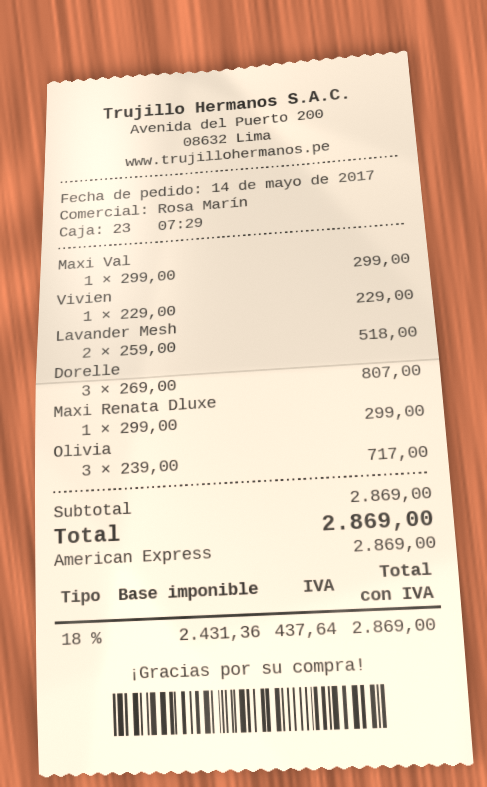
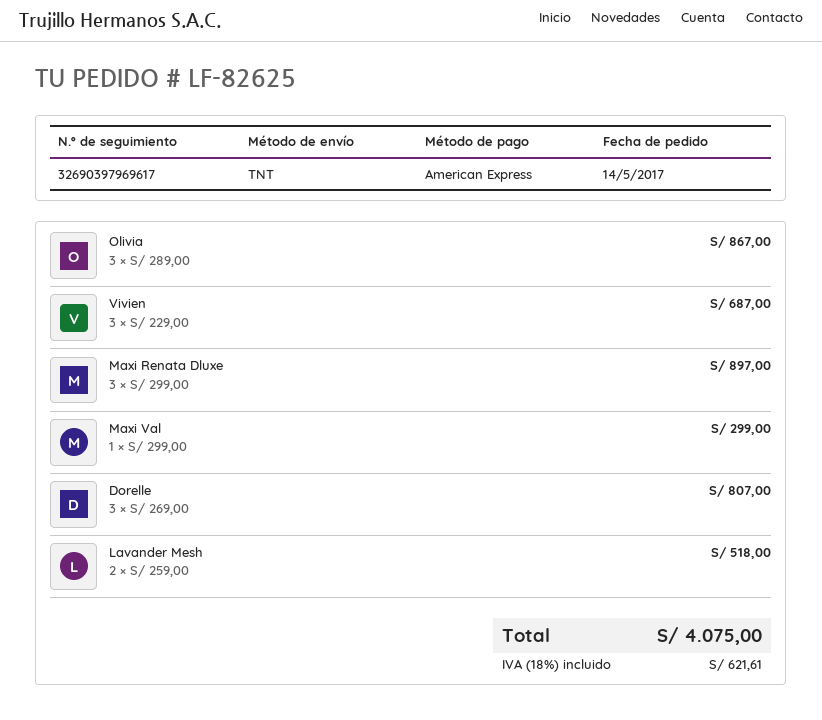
Vivien: 1 x 229.00 = 229.00 -> 3 x 229.00 = 687.00
Maxi Renata Dluxe: 1 x 299.00 = 299.00 -> 3 x 299.00 = 897.00
Olivia: 3 x 239.00 = 717.00 -> 3 x 289.00 = 867.00
tax: 18% = 437.64 -> 18% = 621.61
total: 2869.00 -> 4075.00

